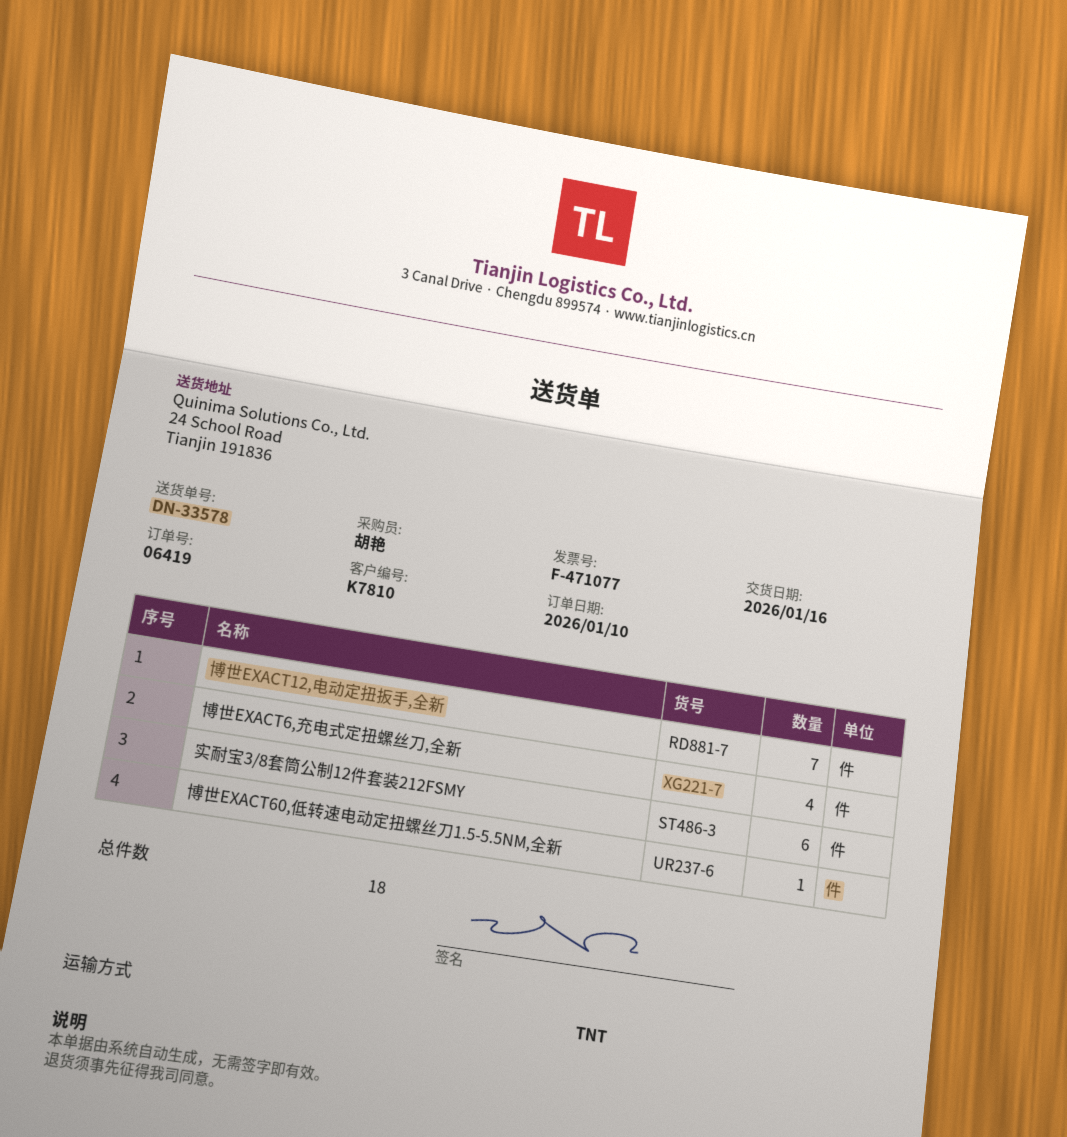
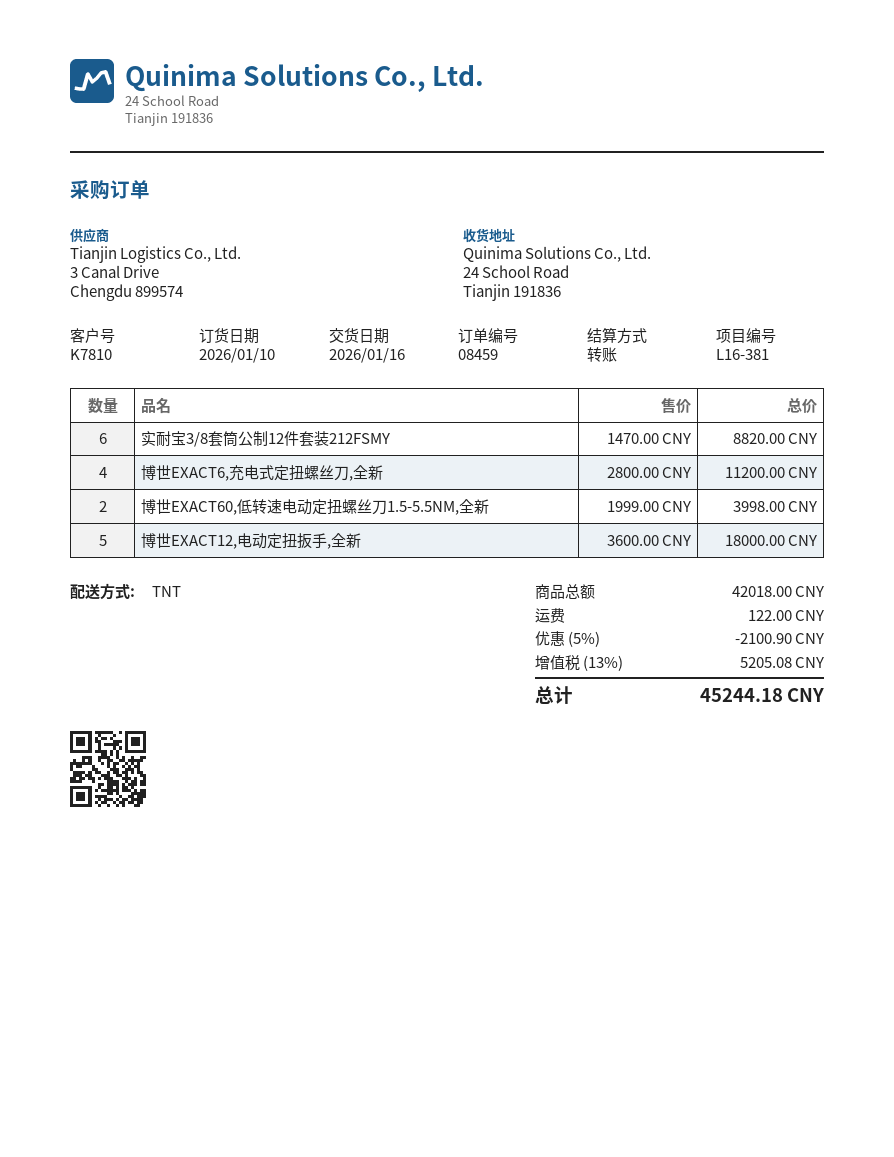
order number: 06419 -> 08459
博世EXACT12,电动定扭扳手,全新: 7 -> 5
博世EXACT60,低转速电动定扭螺丝刀1.5-5.5NM,全新: 1 -> 2

